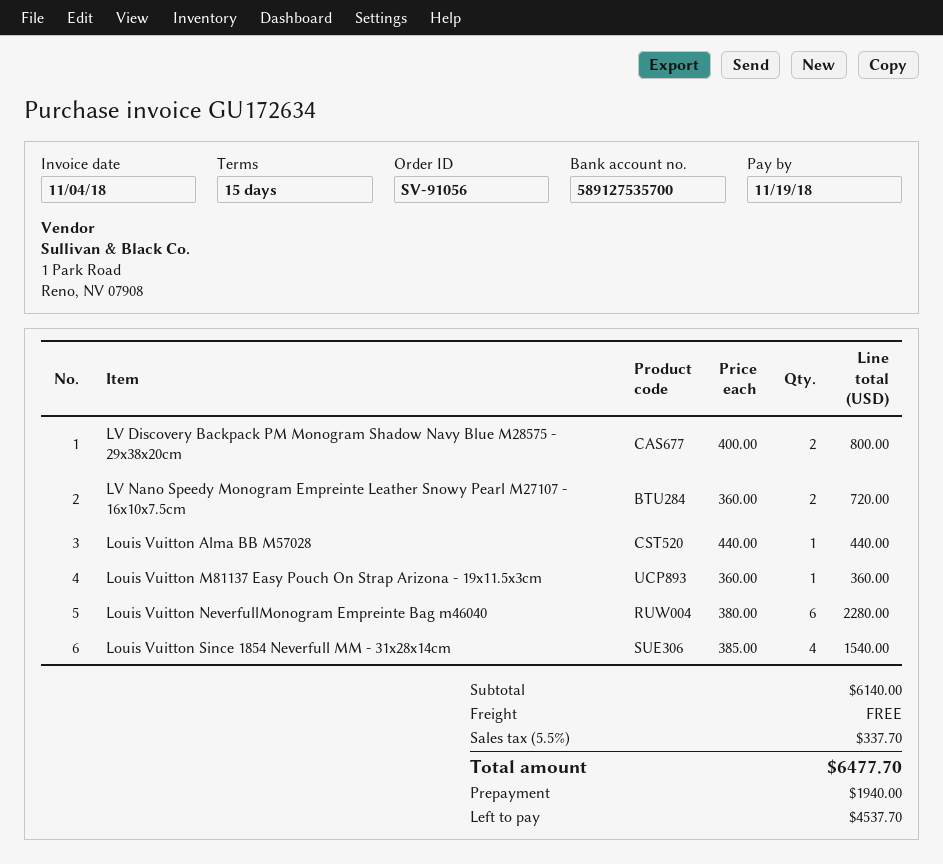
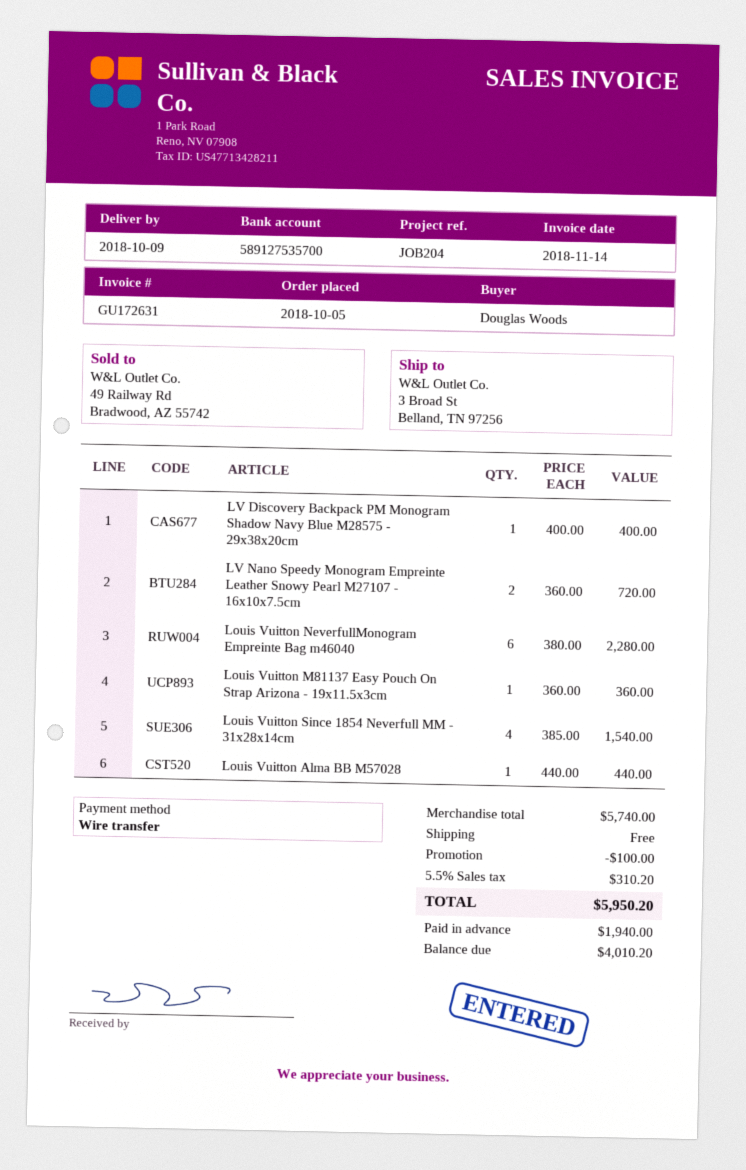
invoice number: GU172634 -> GU172631
invoice date: 2018-11-04 -> 2018-11-14
LV Discovery Backpack PM Monogram Shadow Navy Blue M28575 - 29x38x20cm: 2 x 400.00 = 800.00 -> 1 x 400.00 = 400.00
subtotal: 6140.00 -> 5740.00
discount: none -> 100.00
tax: 5.5% = 337.70 -> 5.5% = 310.20
total: 6477.70 -> 5950.20
balance: 4537.70 -> 4010.20

